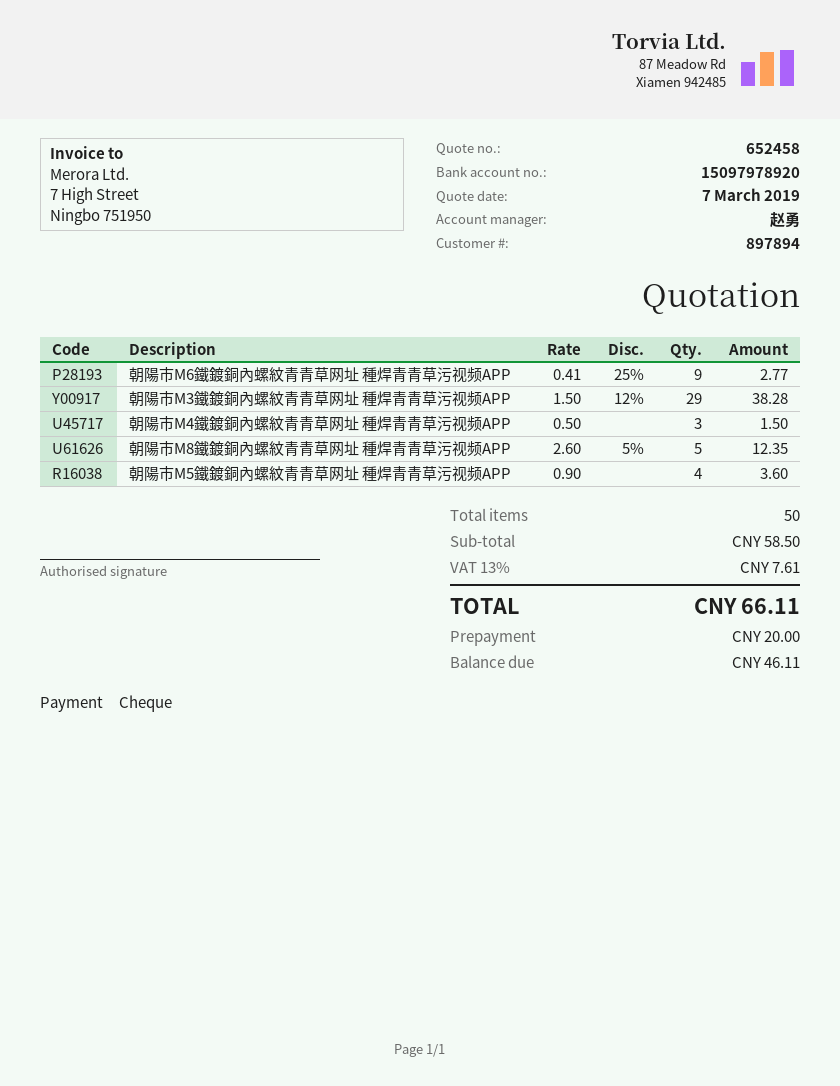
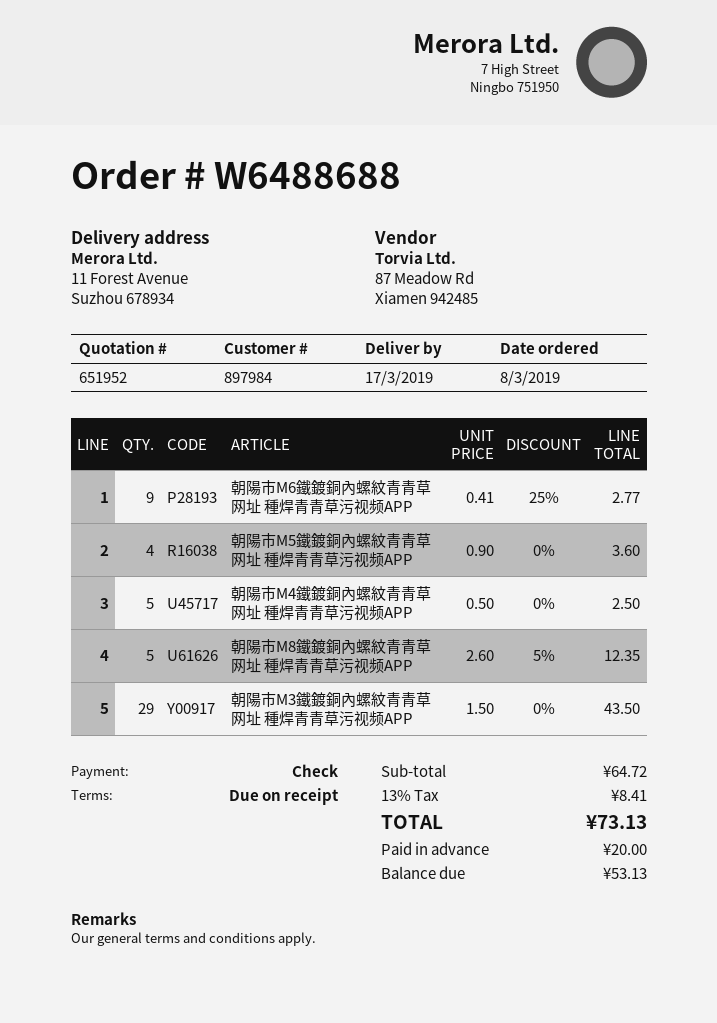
quote number: 652458 -> 651952
customer number: 897894 -> 897984
朝陽市M3鐵鍍銅內螺紋青青草网址 種焊青青草污视频APP: 29 x 1.50 - 12% = 38.28 -> 29 x 1.50 = 43.50
朝陽市M4鐵鍍銅內螺紋青青草网址 種焊青青草污视频APP: 3 x 0.50 = 1.50 -> 5 x 0.50 = 2.50
subtotal: 58.50 -> 64.72
tax: 13% = 7.61 -> 13% = 8.41
total: 66.11 -> 73.13
balance: 46.11 -> 53.13

